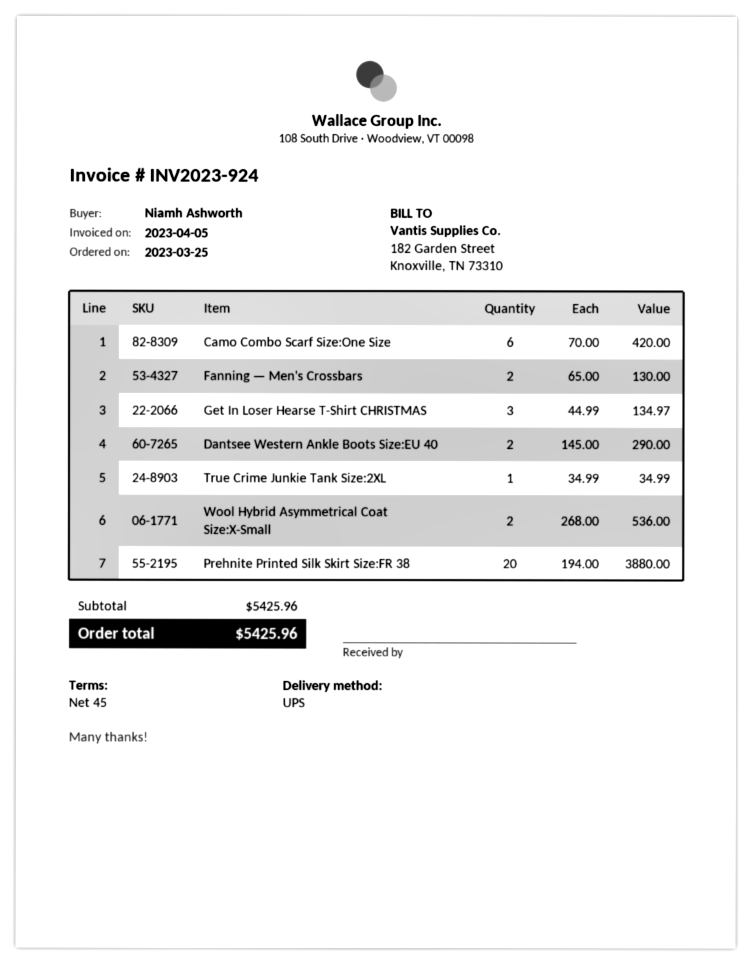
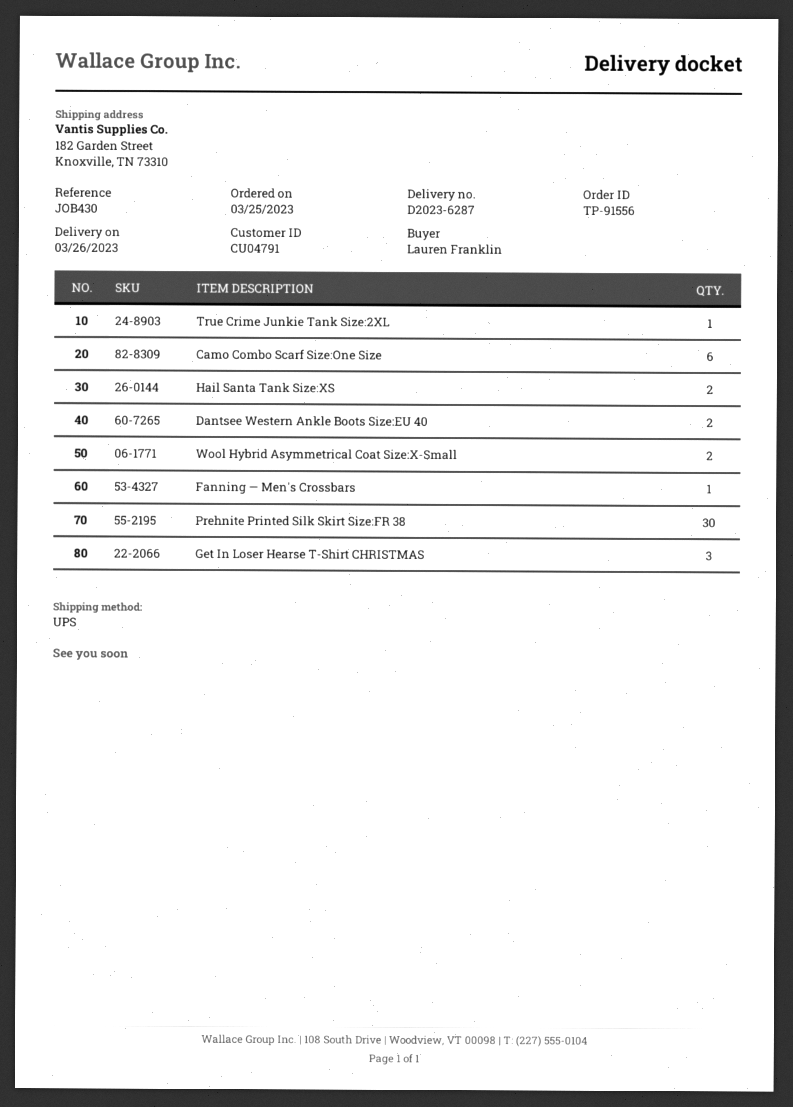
ordered by: Niamh Ashworth -> Lauren Franklin
Fanning — Men's Crossbars: 2 -> 1
Prehnite Printed Silk Skirt Size:FR 38: 20 -> 30
Hail Santa Tank Size:XS: none -> 2

